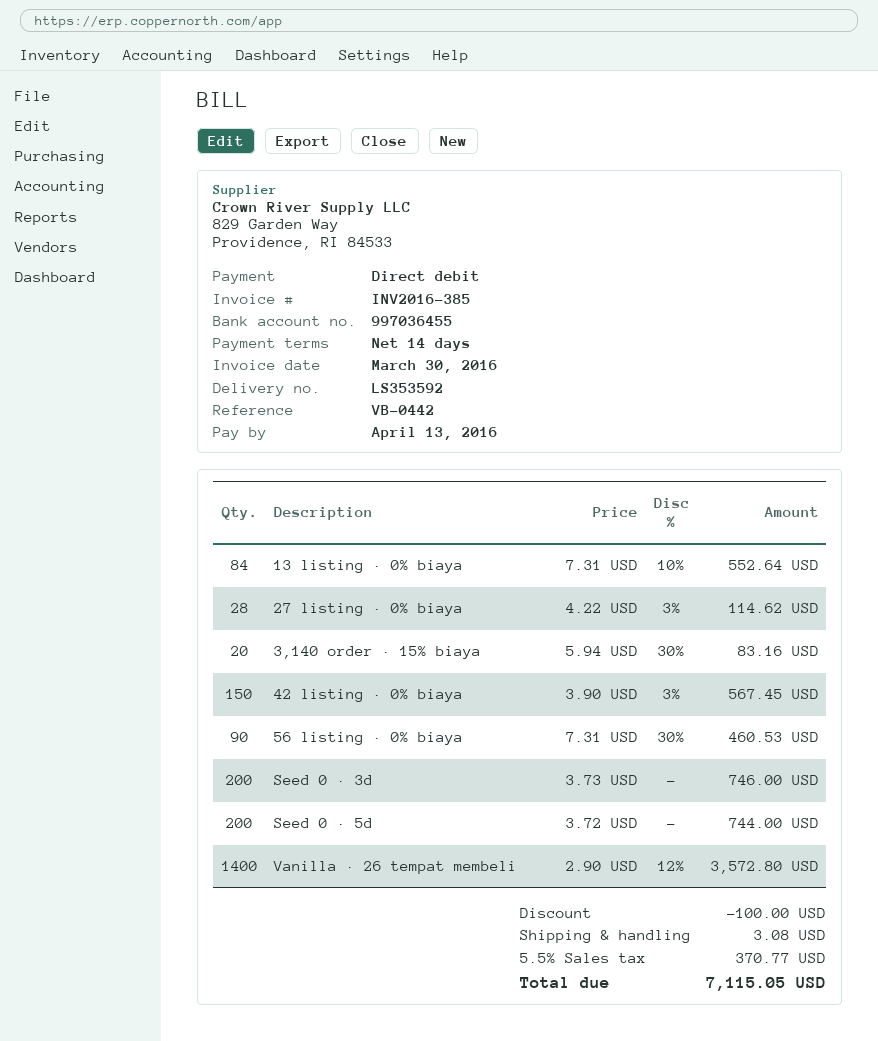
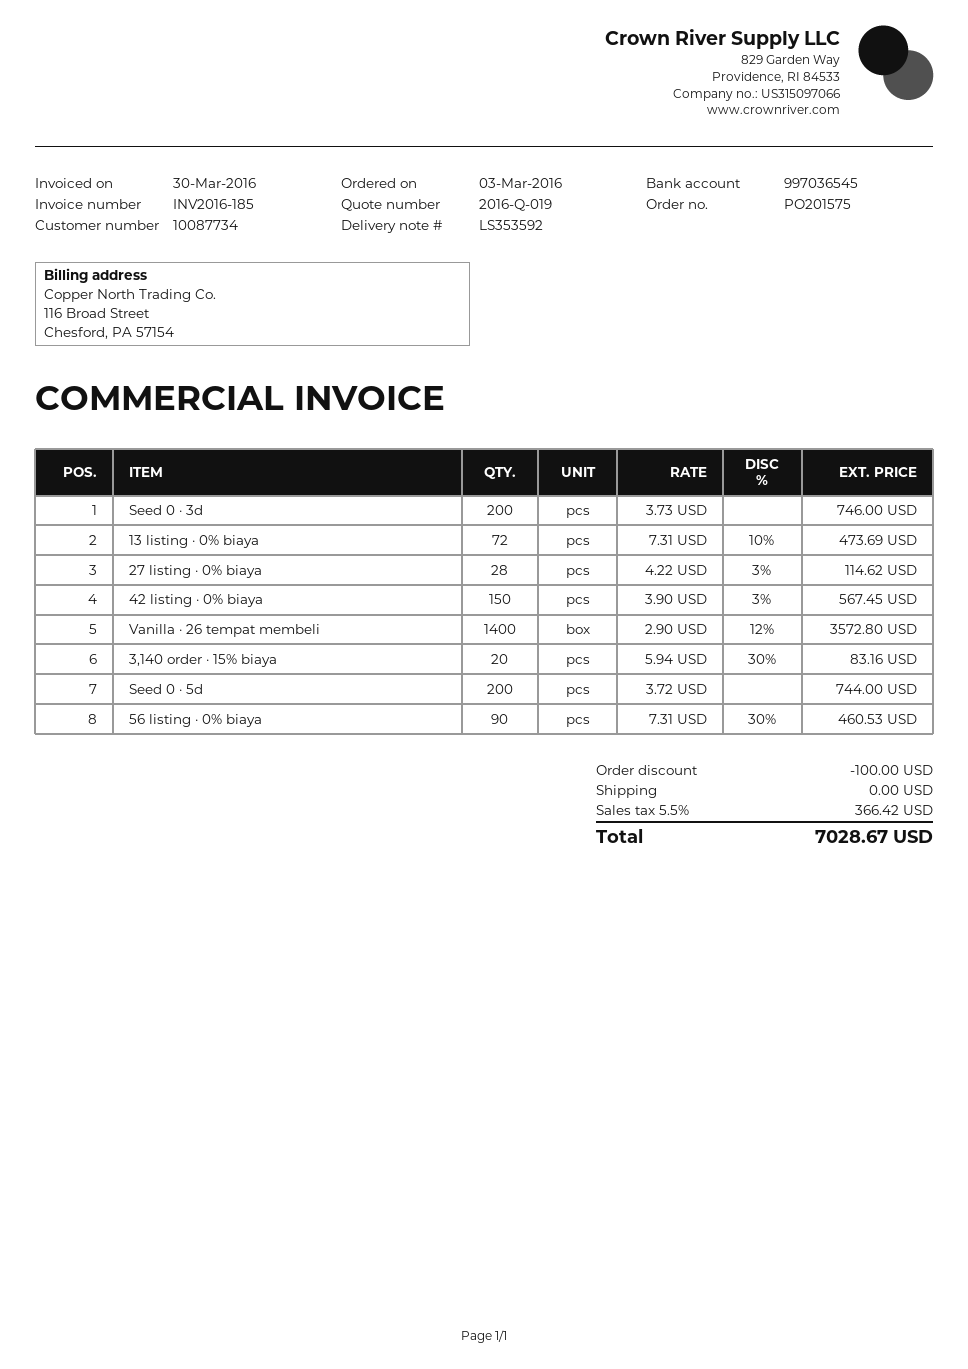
invoice number: INV2016-385 -> INV2016-185
bank account: 997036455 -> 997036545
13 listing · 0% biaya: 84 x 7.31 - 10% = 552.64 -> 72 x 7.31 - 10% = 473.69
shipping: 3.08 -> 0.00
tax: 5.5% = 370.77 -> 5.5% = 366.42
total: 7115.05 -> 7028.67

